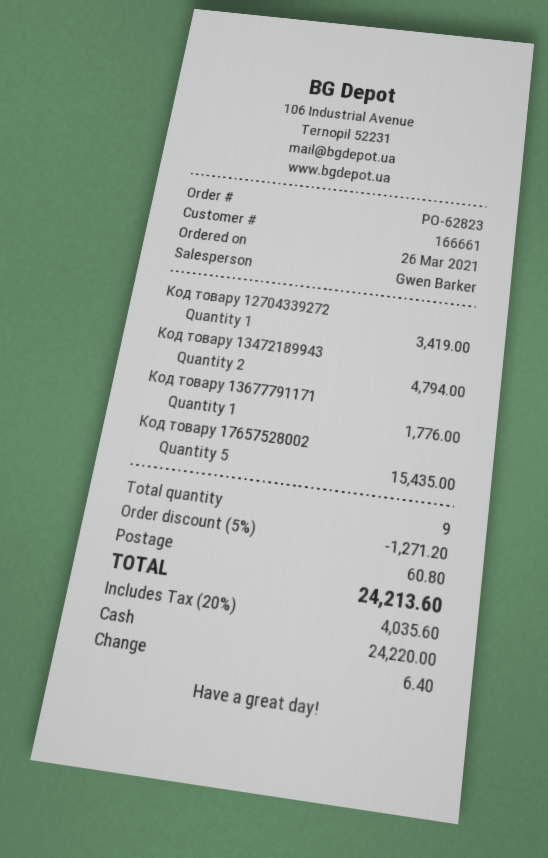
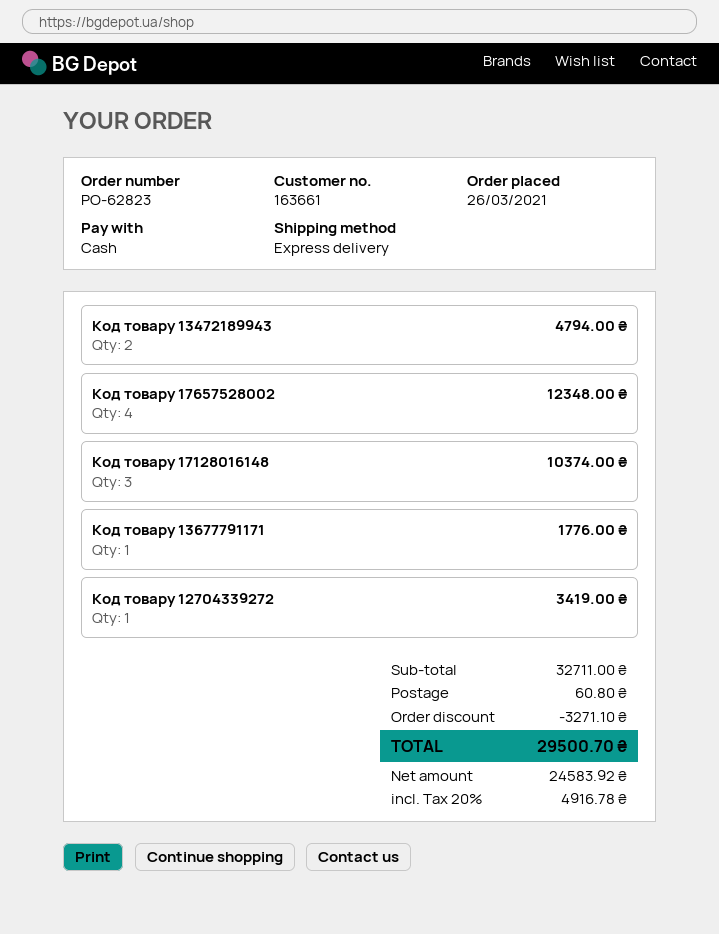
customer number: 166661 -> 163661
Код товару 17657528002: 5 for 15435.00 -> 4 for 12348.00
Код товару 17128016148: none -> 3 for 10374.00
discount: 1271.20 -> 3271.10
tax: 20% = 4035.60 -> 20% = 4916.78
total: 24213.60 -> 29500.70

